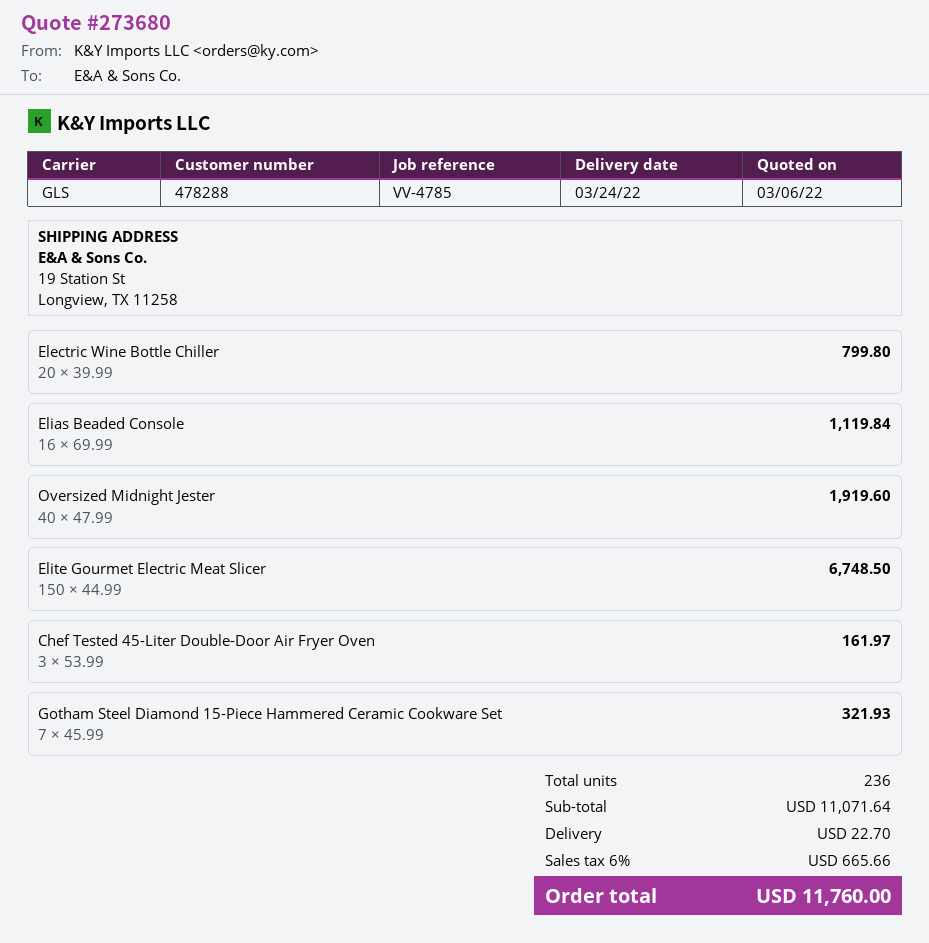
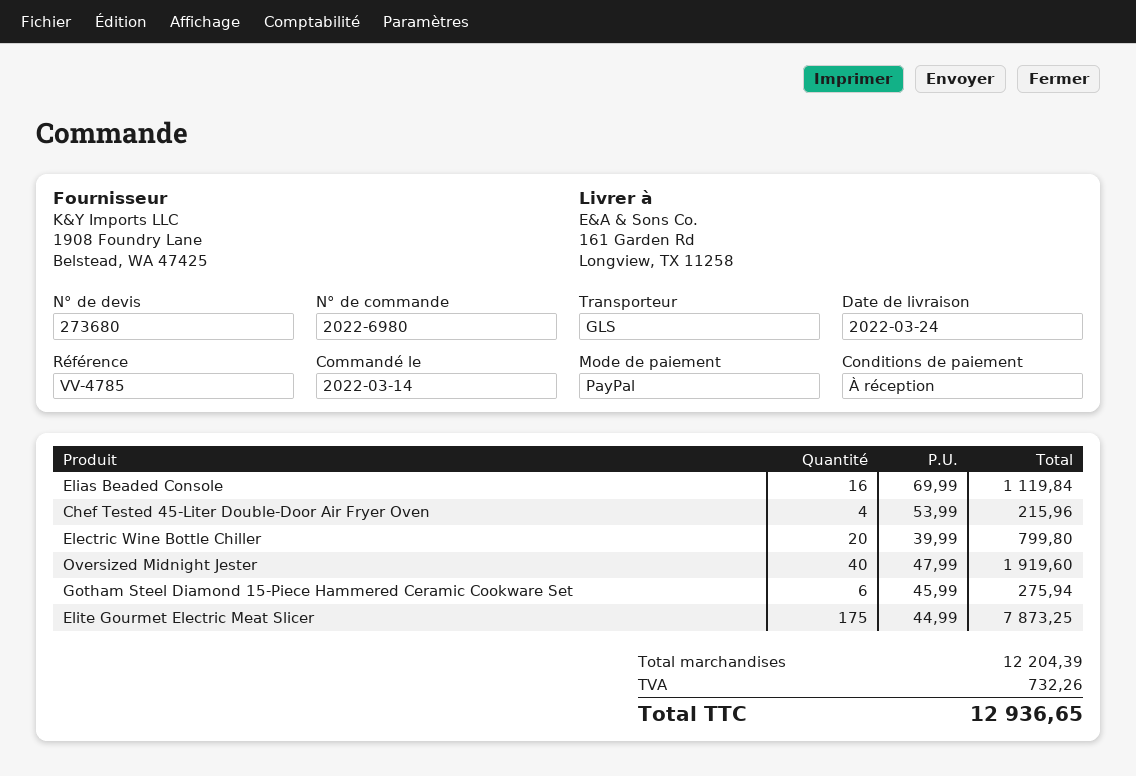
ship to: 19 Station St, Longview, TX 11258 -> 161 Garden Rd, Longview, TX 11258
Elite Gourmet Electric Meat Slicer: 150 x 44.99 = 6748.50 -> 175 x 44.99 = 7873.25
Chef Tested 45-Liter Double-Door Air Fryer Oven: 3 x 53.99 = 161.97 -> 4 x 53.99 = 215.96
Gotham Steel Diamond 15-Piece Hammered Ceramic Cookware Set: 7 x 45.99 = 321.93 -> 6 x 45.99 = 275.94
subtotal: 11071.64 -> 12204.39
shipping: 22.70 -> none
tax: 665.66 -> 732.26
total: 11760.00 -> 12936.65

